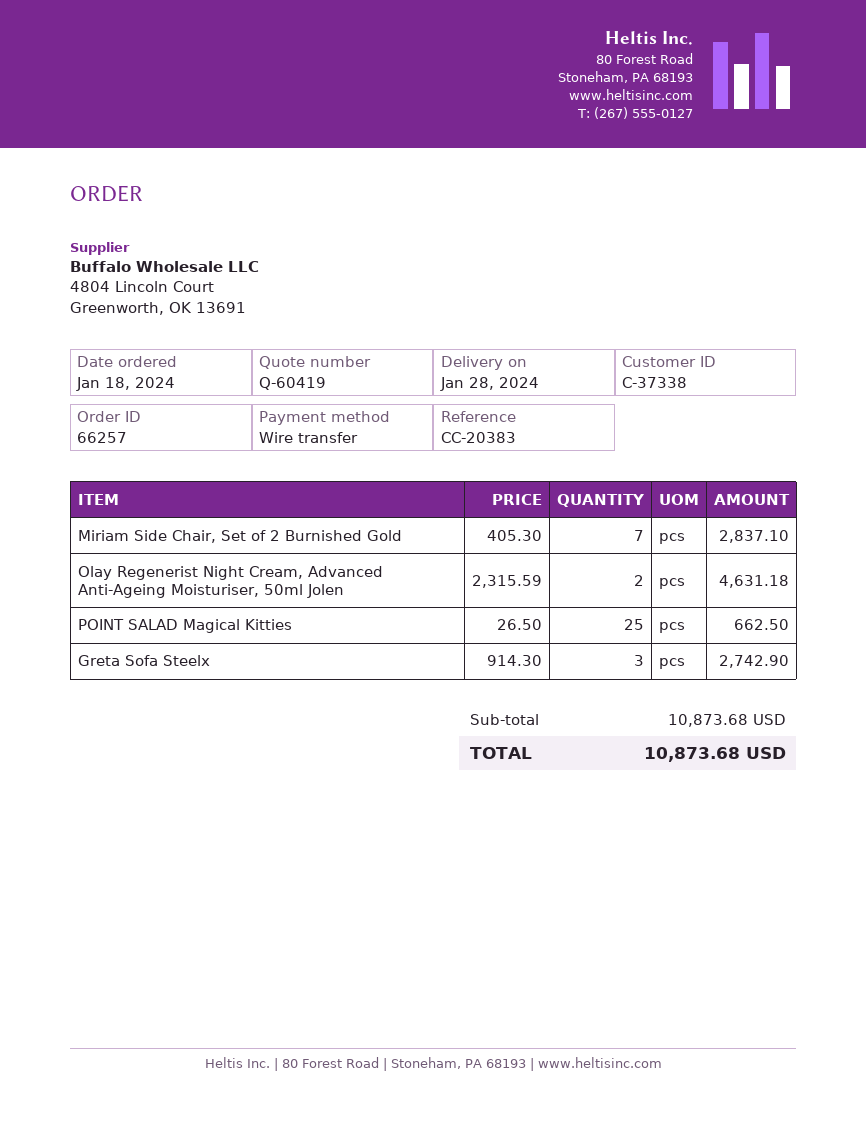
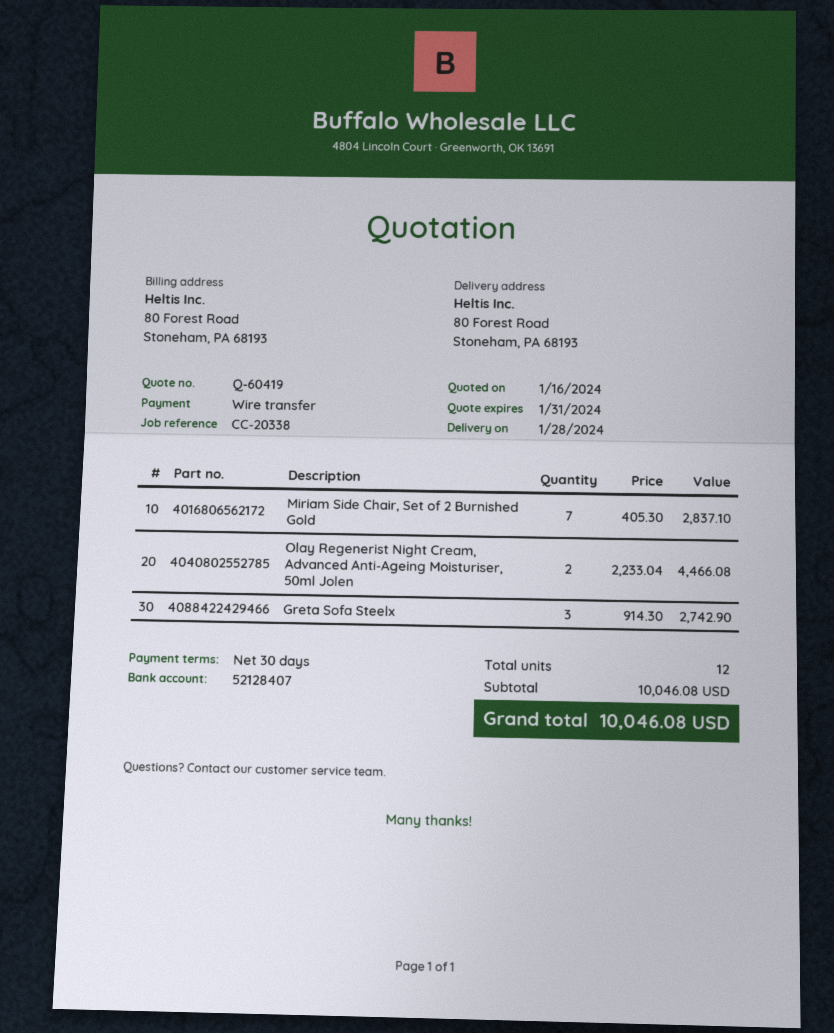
reference: CC-20383 -> CC-20338
Olay Regenerist Night Cream, Advanced Anti-Ageing Moisturiser, 50ml Jolen: 2 x 2315.59 = 4631.18 -> 2 x 2233.04 = 4466.08
POINT SALAD Magical Kitties: 25 x 26.50 = 662.50 -> none
subtotal: 10873.68 -> 10046.08
total: 10873.68 -> 10046.08

